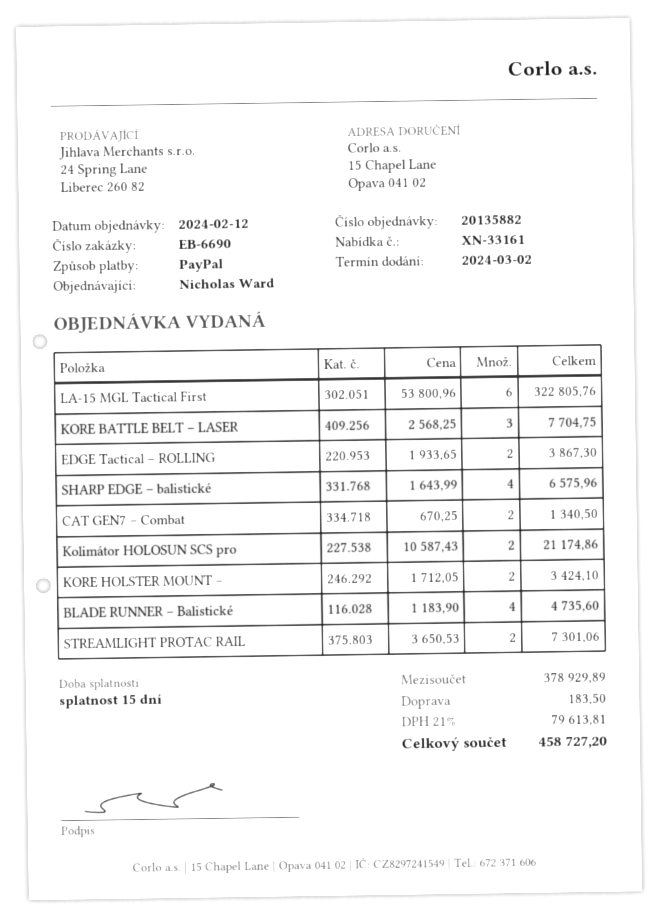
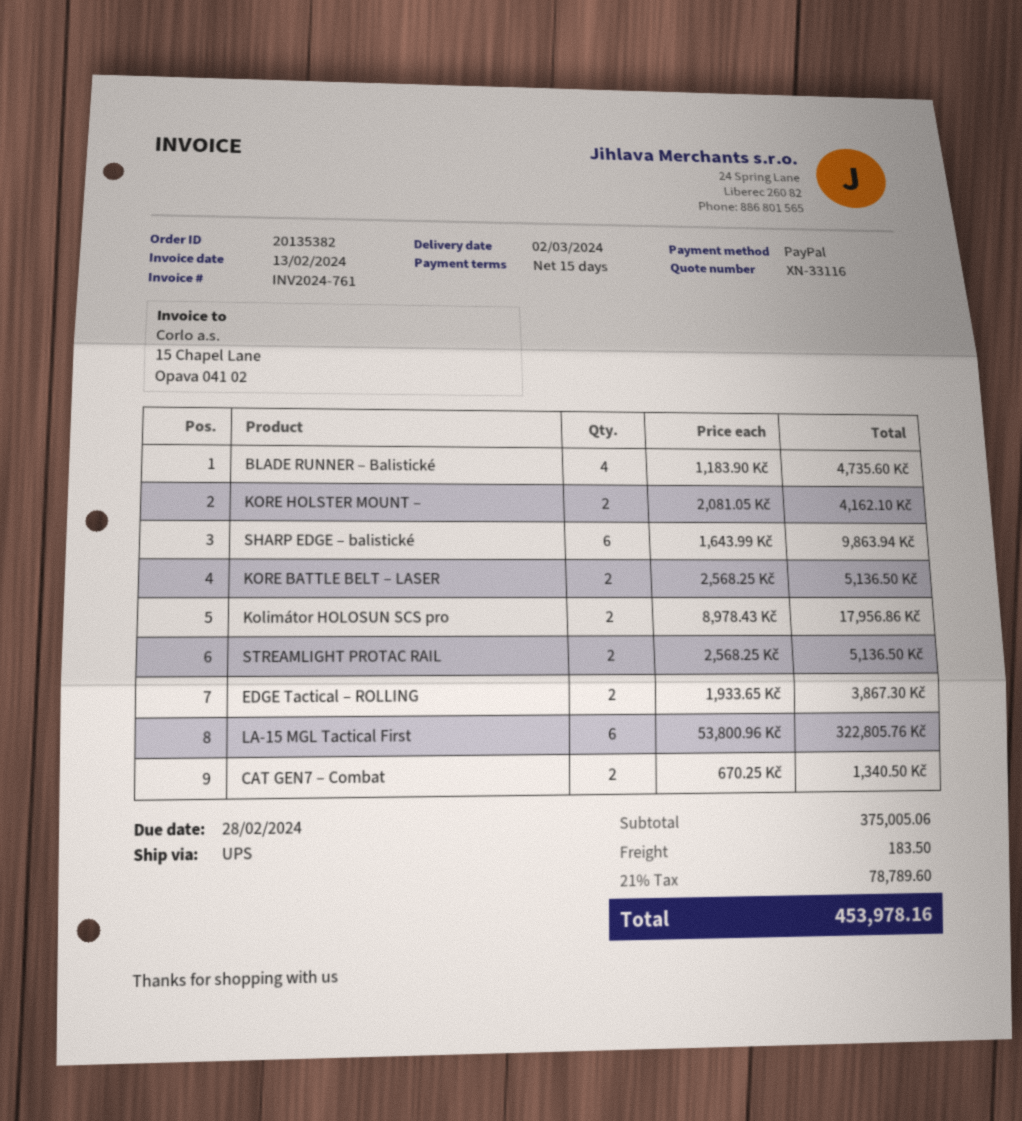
quote number: XN-33161 -> XN-33116
order number: 20135882 -> 20135382
KORE BATTLE BELT – LASER: 3 x 2568.25 = 7704.75 -> 2 x 2568.25 = 5136.50
SHARP EDGE – balistické: 4 x 1643.99 = 6575.96 -> 6 x 1643.99 = 9863.94
Kolimátor HOLOSUN SCS pro: 2 x 10587.43 = 21174.86 -> 2 x 8978.43 = 17956.86
KORE HOLSTER MOUNT –: 2 x 1712.05 = 3424.10 -> 2 x 2081.05 = 4162.10
STREAMLIGHT PROTAC RAIL: 2 x 3650.53 = 7301.06 -> 2 x 2568.25 = 5136.50
subtotal: 378929.89 -> 375005.06
tax: 21% = 79613.81 -> 21% = 78789.60
total: 458727.20 -> 453978.16

